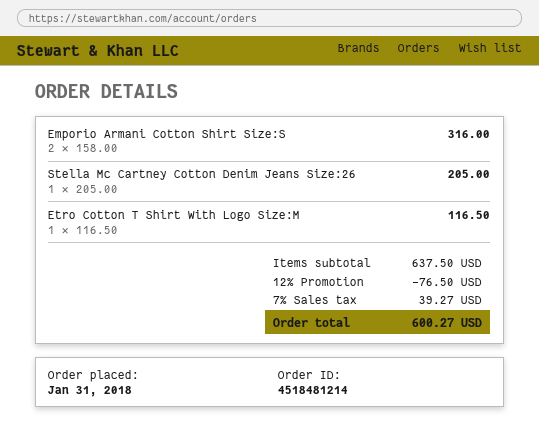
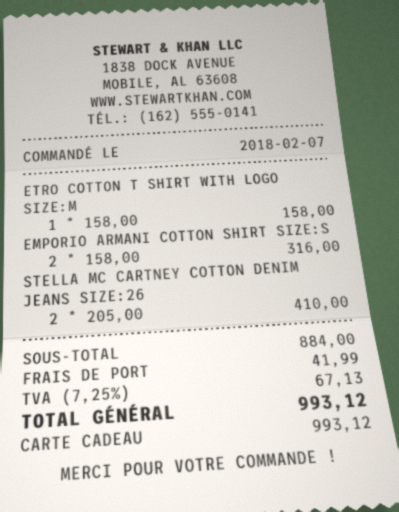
order date: 2018-01-31 -> 2018-02-07
Stella Mc Cartney Cotton Denim Jeans Size:26: 1 x 205.00 = 205.00 -> 2 x 205.00 = 410.00
Etro Cotton T Shirt With Logo Size:M: 1 x 116.50 = 116.50 -> 1 x 158.00 = 158.00
subtotal: 637.50 -> 884.00
discount: 12% = 76.50 -> none
shipping: none -> 41.99
tax: 7% = 39.27 -> 7.25% = 67.13
total: 600.27 -> 993.12

